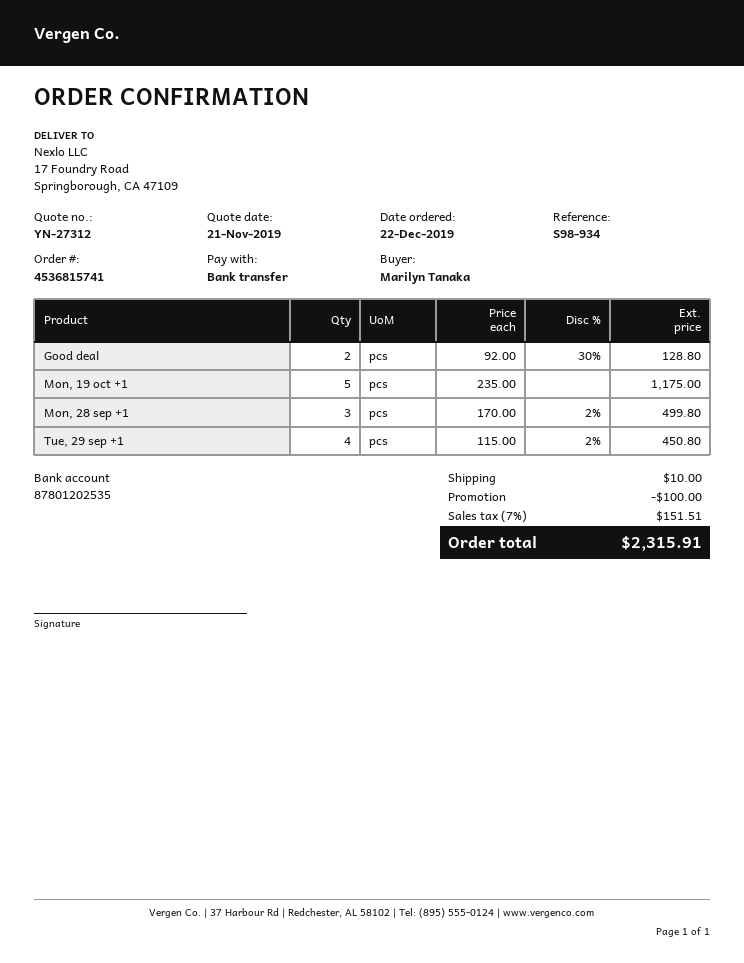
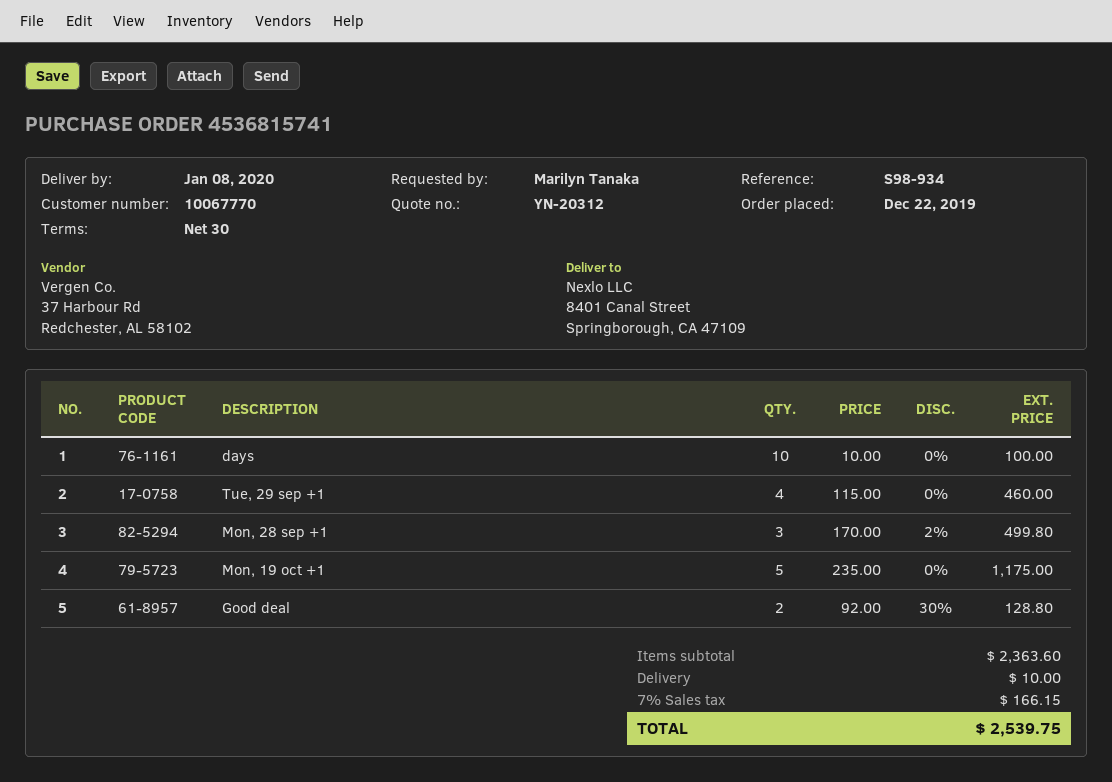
quote number: YN-27312 -> YN-20312
ship to: 17 Foundry Road, Springborough, CA 47109 -> 8401 Canal Street, Springborough, CA 47109
Tue, 29 sep +1: 4 x 115.00 - 2% = 450.80 -> 4 x 115.00 = 460.00
days: none -> 10 x 10.00 = 100.00
discount: 100.00 -> none
tax: 7% = 151.51 -> 7% = 166.15
total: 2315.91 -> 2539.75

